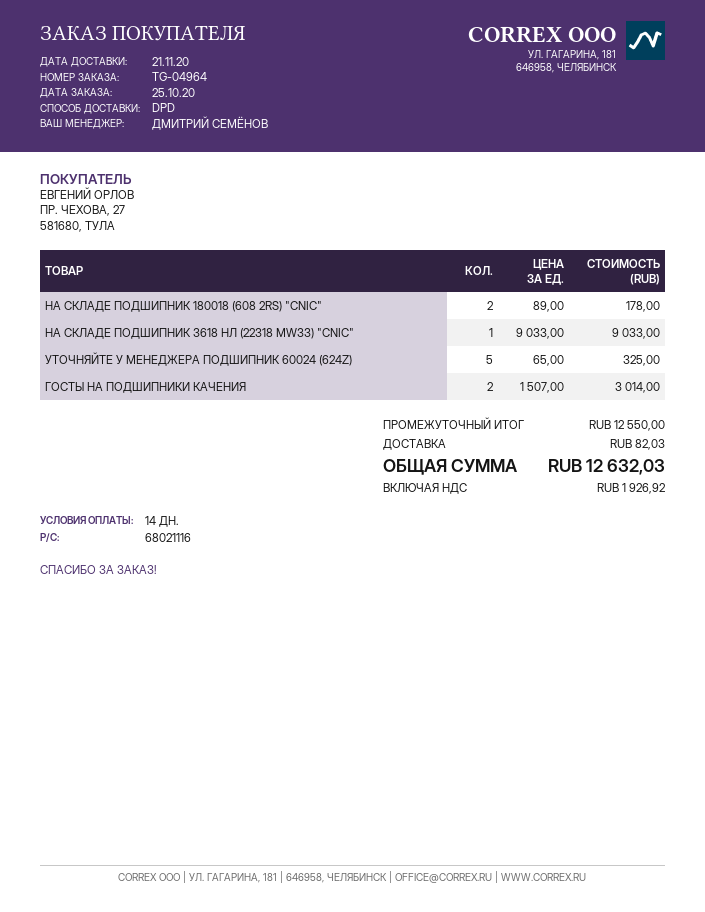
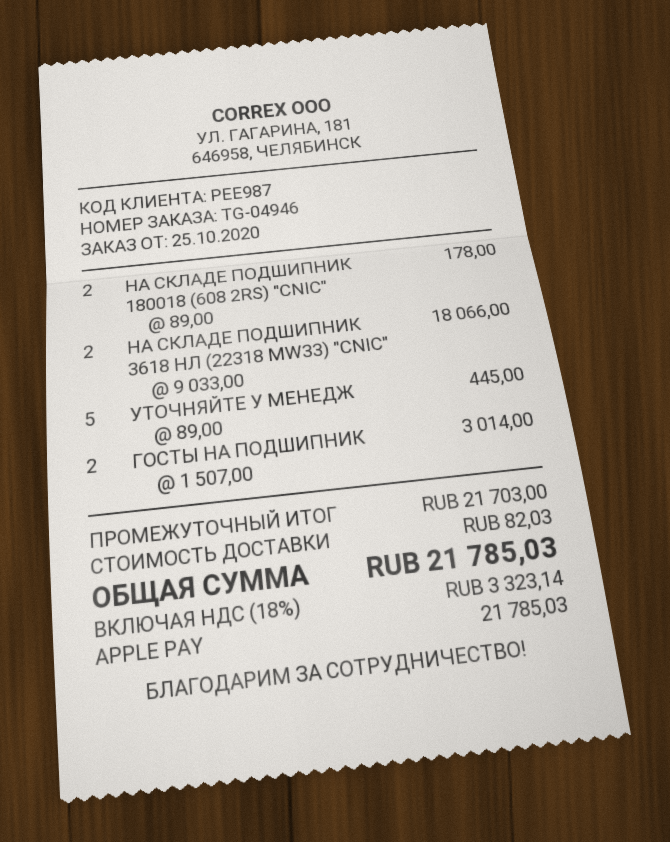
order number: TG-04964 -> TG-04946
НА СКЛАДЕ ПОДШИПНИК 3618 НЛ (22318 MW33) "СNIC": 1 x 9033.00 = 9033.00 -> 2 x 9033.00 = 18066.00
УТОЧНЯЙТЕ У МЕНЕДЖЕРА ПОДШИПНИК 60024 (624Z): 5 x 65.00 = 325.00 -> 5 x 89.00 = 445.00
subtotal: 12550.00 -> 21703.00
tax: 1926.92 -> 3323.14
total: 12632.03 -> 21785.03

